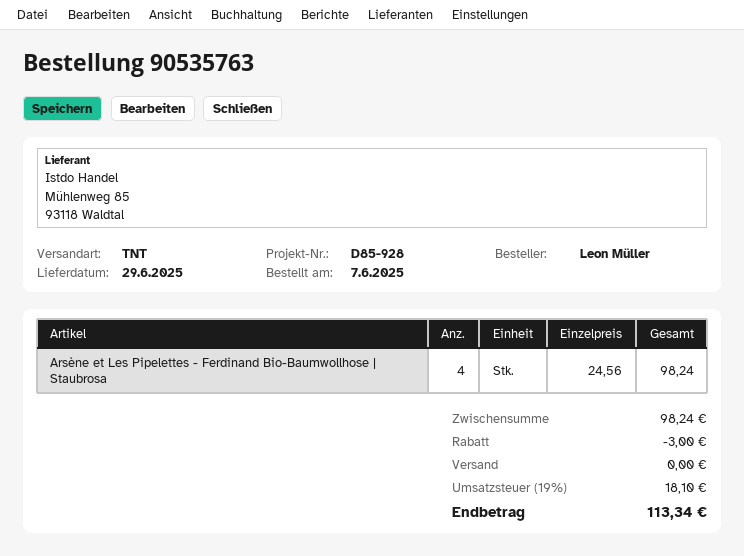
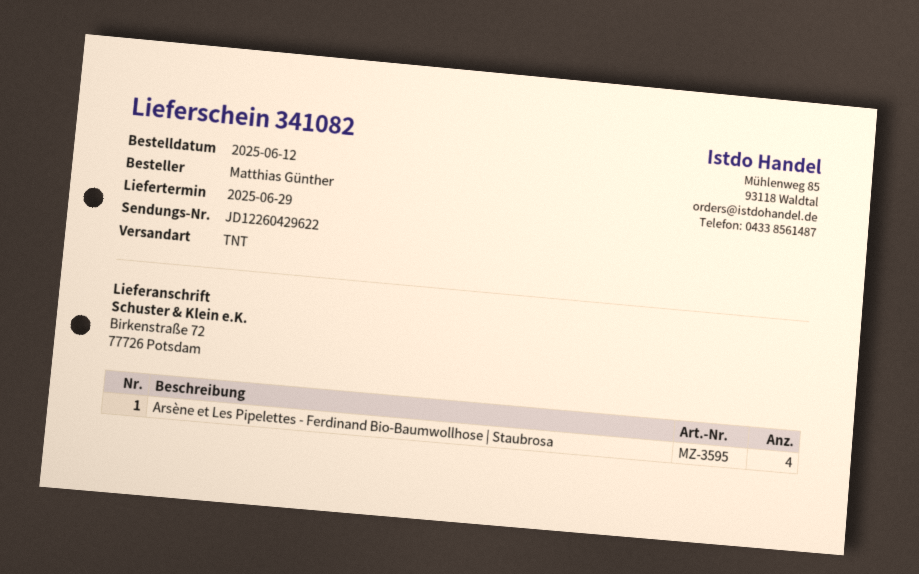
order date: 2025-06-07 -> 2025-06-12
ordered by: Leon Müller -> Matthias Günther

